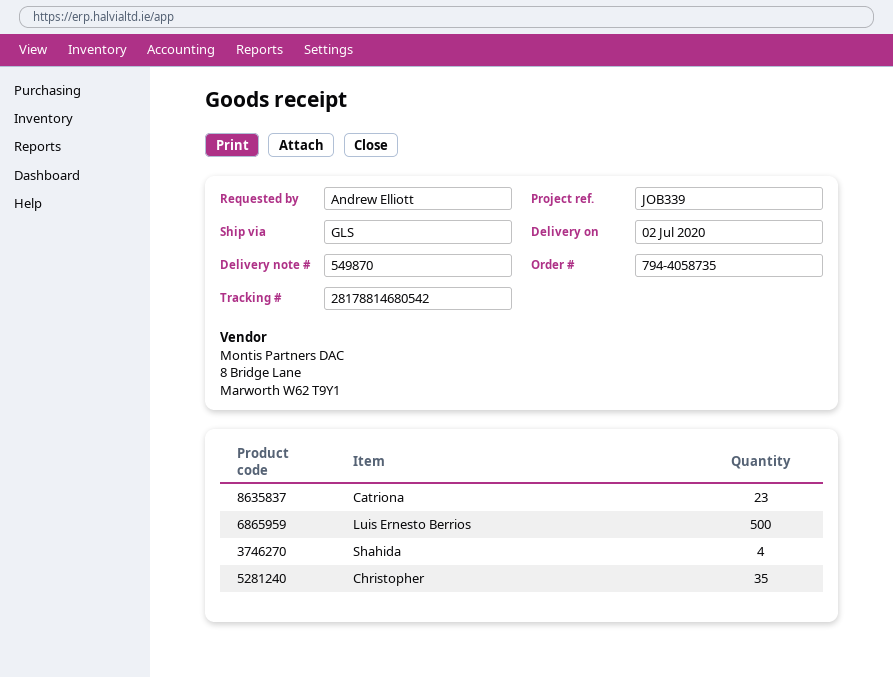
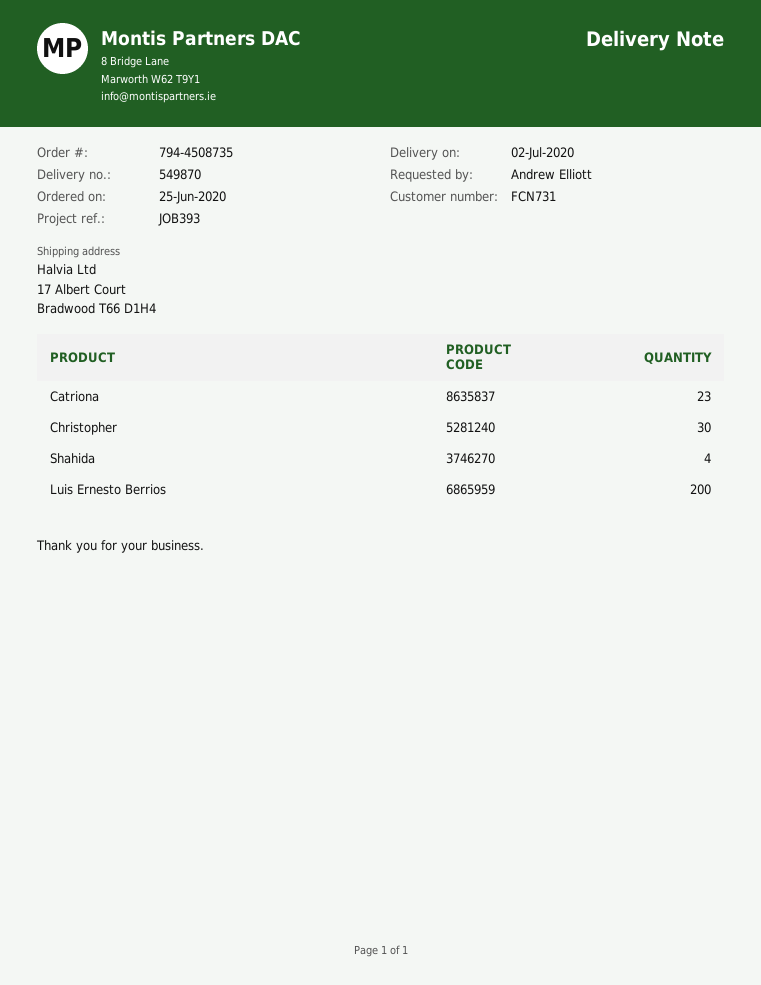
order number: 794-4058735 -> 794-4508735
reference: JOB339 -> JOB393
Luis Ernesto Berrios: 500 -> 200
Christopher: 35 -> 30

